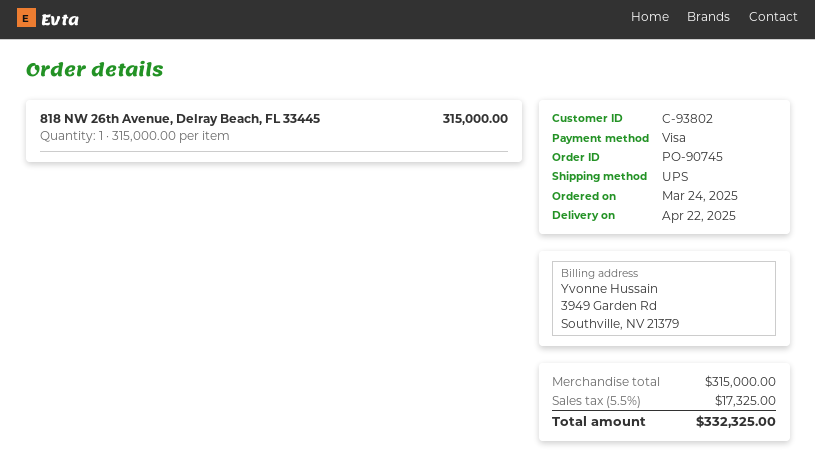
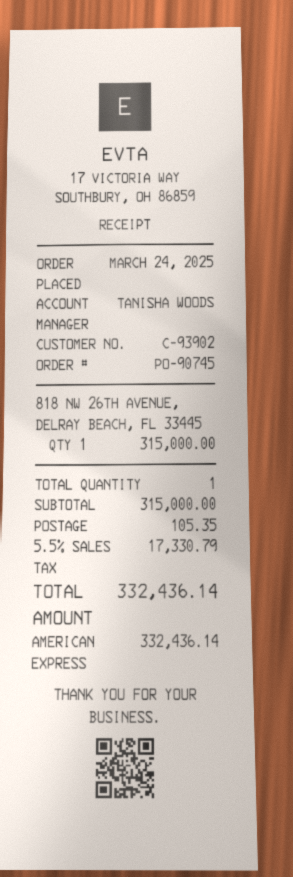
customer number: C-93802 -> C-93902
payment method: Visa -> American Express
shipping: none -> 105.35
tax: 5.5% = 17325.00 -> 5.5% = 17330.79
total: 332325.00 -> 332436.14

